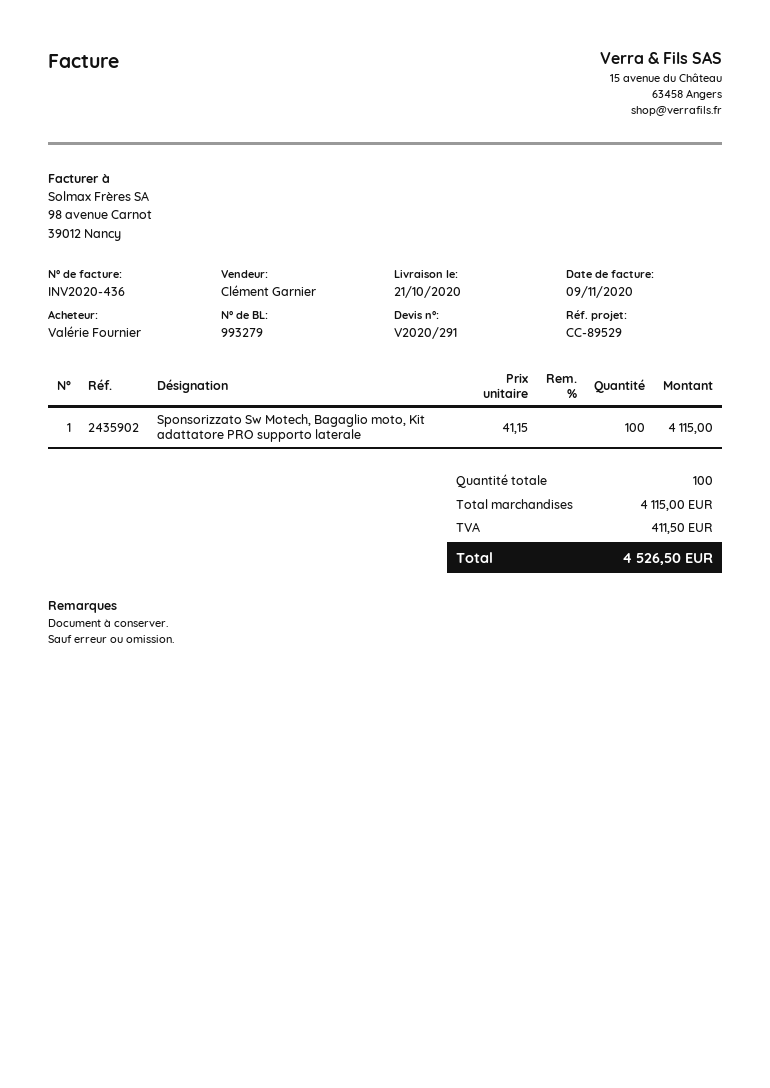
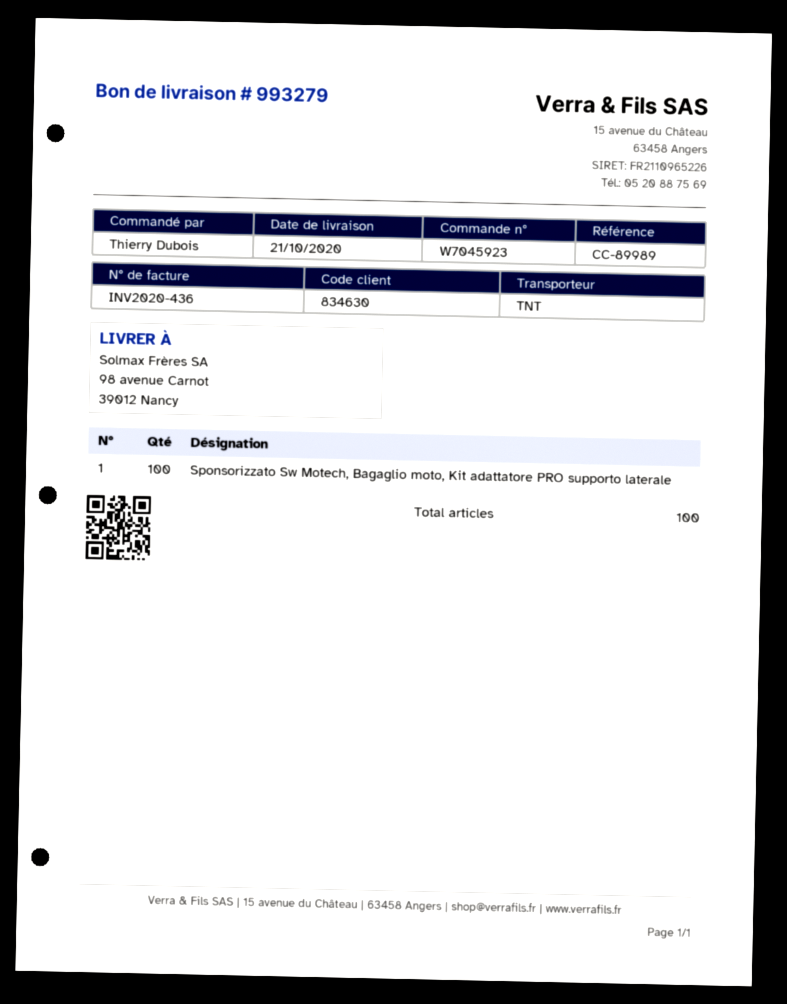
reference: CC-89529 -> CC-89989
ordered by: Valérie Fournier -> Thierry Dubois

